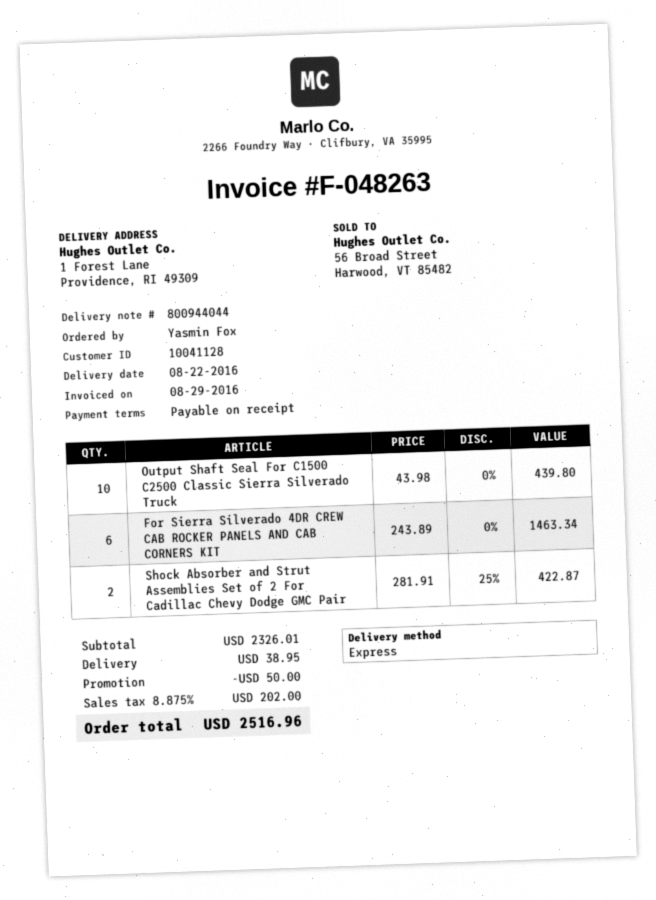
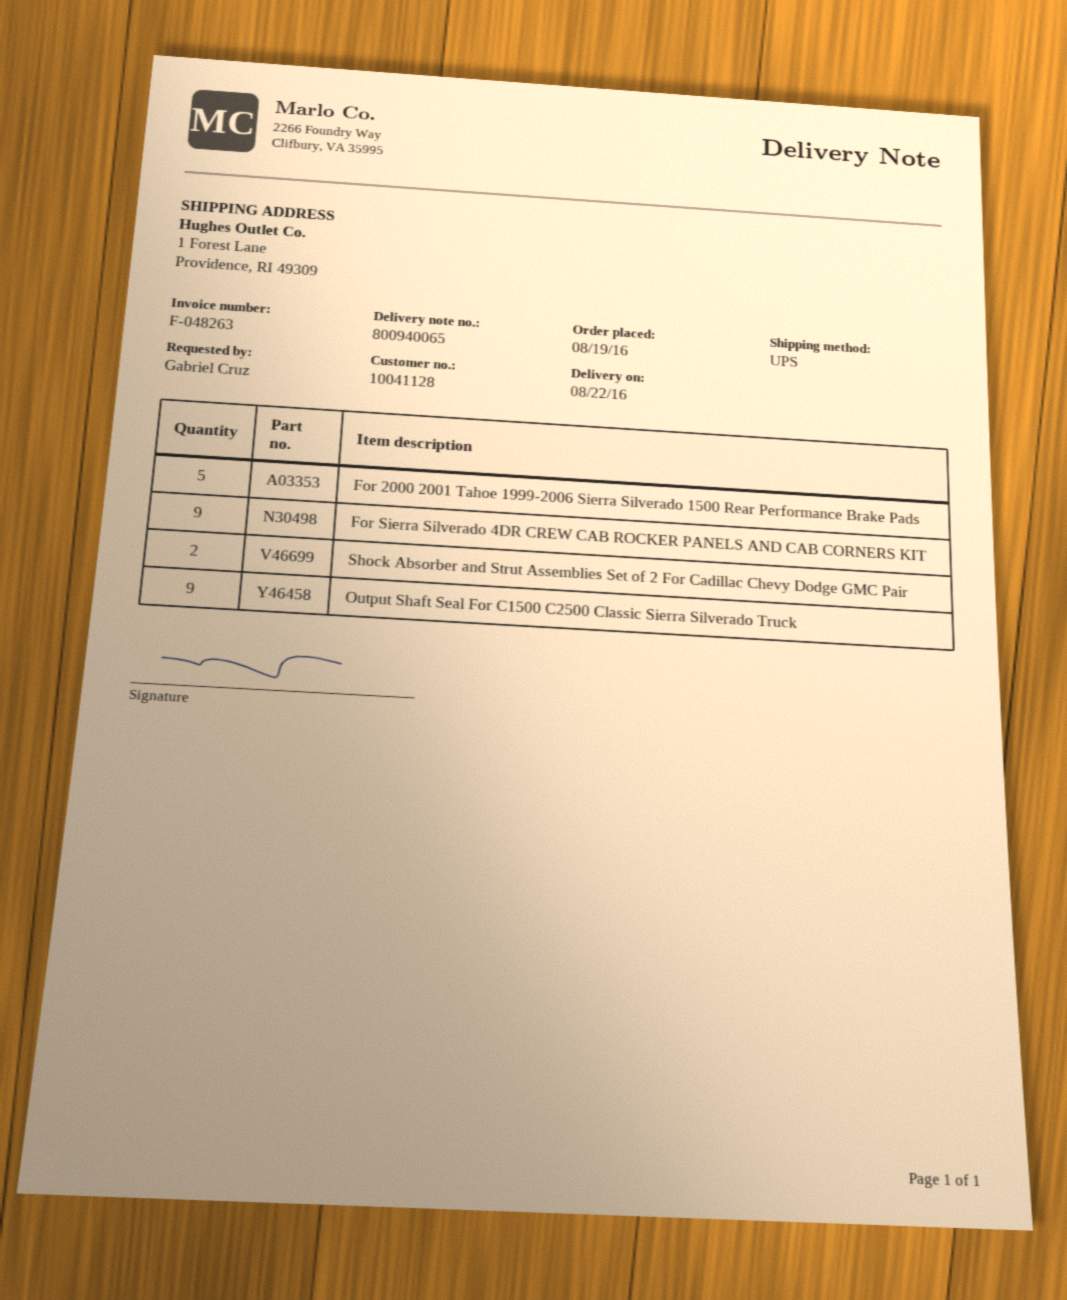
delivery note number: 800944044 -> 800940065
ordered by: Yasmin Fox -> Gabriel Cruz
shipping method: express -> UPS
Output Shaft Seal For C1500 C2500 Classic Sierra Silverado Truck: 10 -> 9
For Sierra Silverado 4DR CREW CAB ROCKER PANELS AND CAB CORNERS KIT: 6 -> 9
For 2000 2001 Tahoe 1999-2006 Sierra Silverado 1500 Rear Performance Brake Pads: none -> 5

